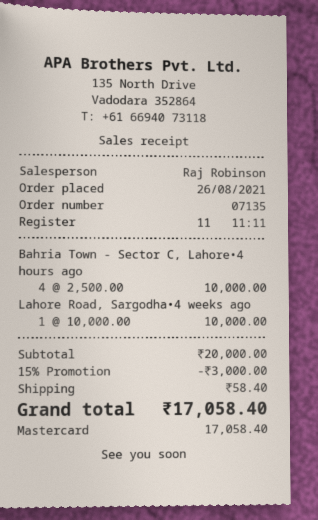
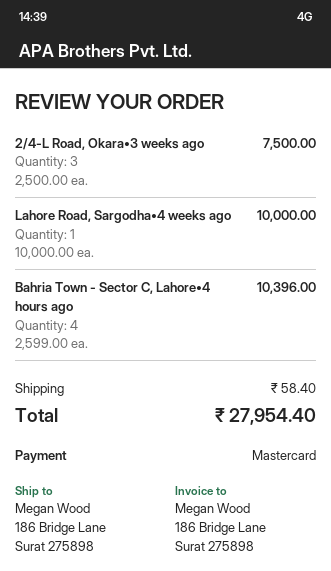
Bahria Town - Sector C, Lahore•4 hours ago: 4 x 2500.00 = 10000.00 -> 4 x 2599.00 = 10396.00
2/4-L Road, Okara•3 weeks ago: none -> 3 x 2500.00 = 7500.00
discount: 15% = 3000.00 -> none
total: 17058.40 -> 27954.40

